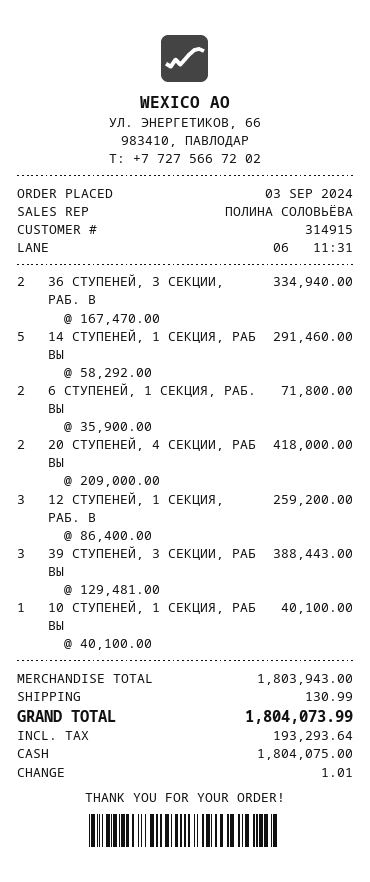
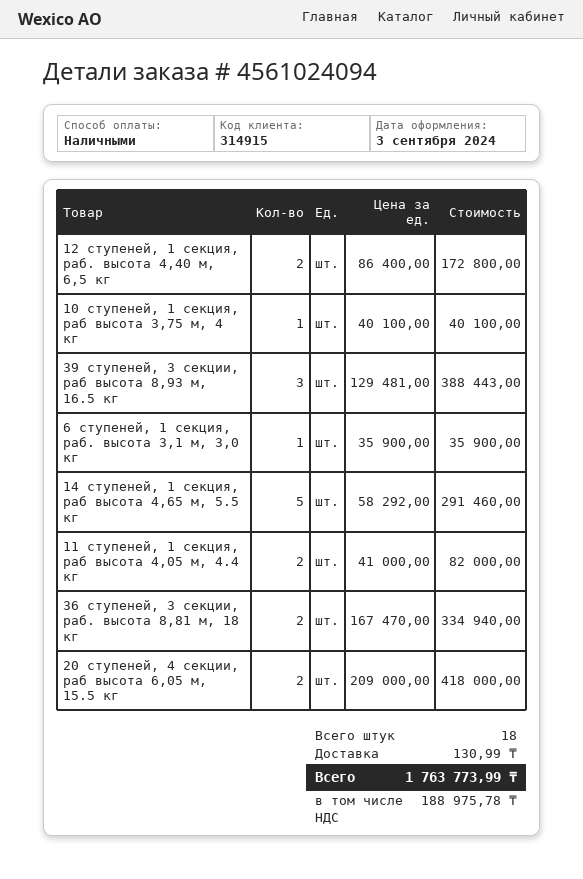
6 СТУПЕНЕЙ, 1 СЕКЦИЯ, РАБ. ВЫ: 2 x 35900.00 = 71800.00 -> 1 x 35900.00 = 35900.00
12 СТУПЕНЕЙ, 1 СЕКЦИЯ, РАБ. В: 3 x 86400.00 = 259200.00 -> 2 x 86400.00 = 172800.00
11 ступеней, 1 секция, раб высота 4,05 м, 4.4 кг: none -> 2 x 41000.00 = 82000.00
tax: 193293.64 -> 188975.78
total: 1804073.99 -> 1763773.99

